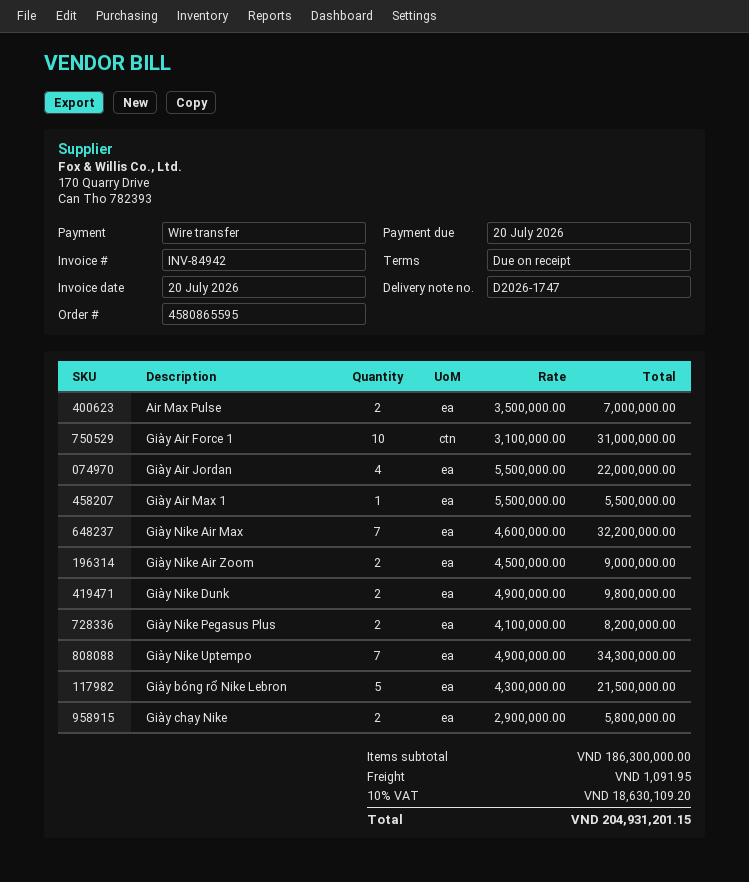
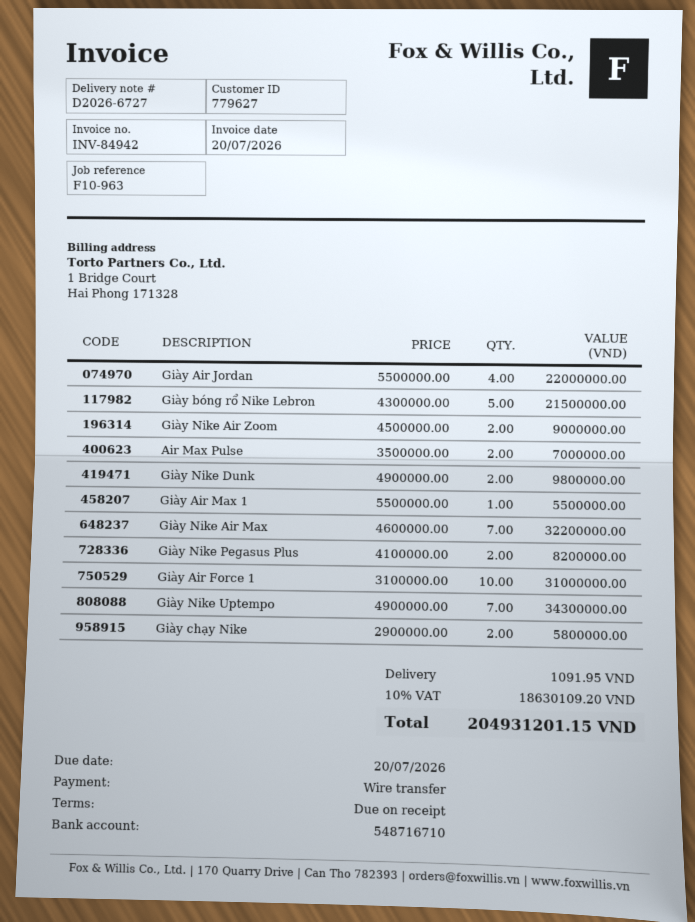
delivery note number: D2026-1747 -> D2026-6727

